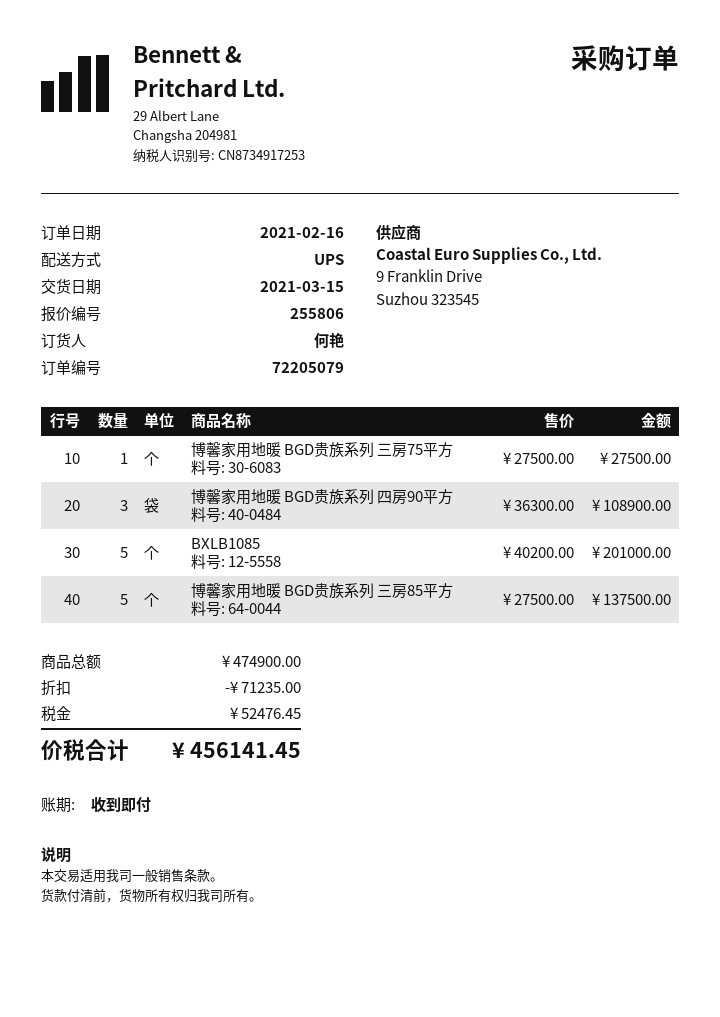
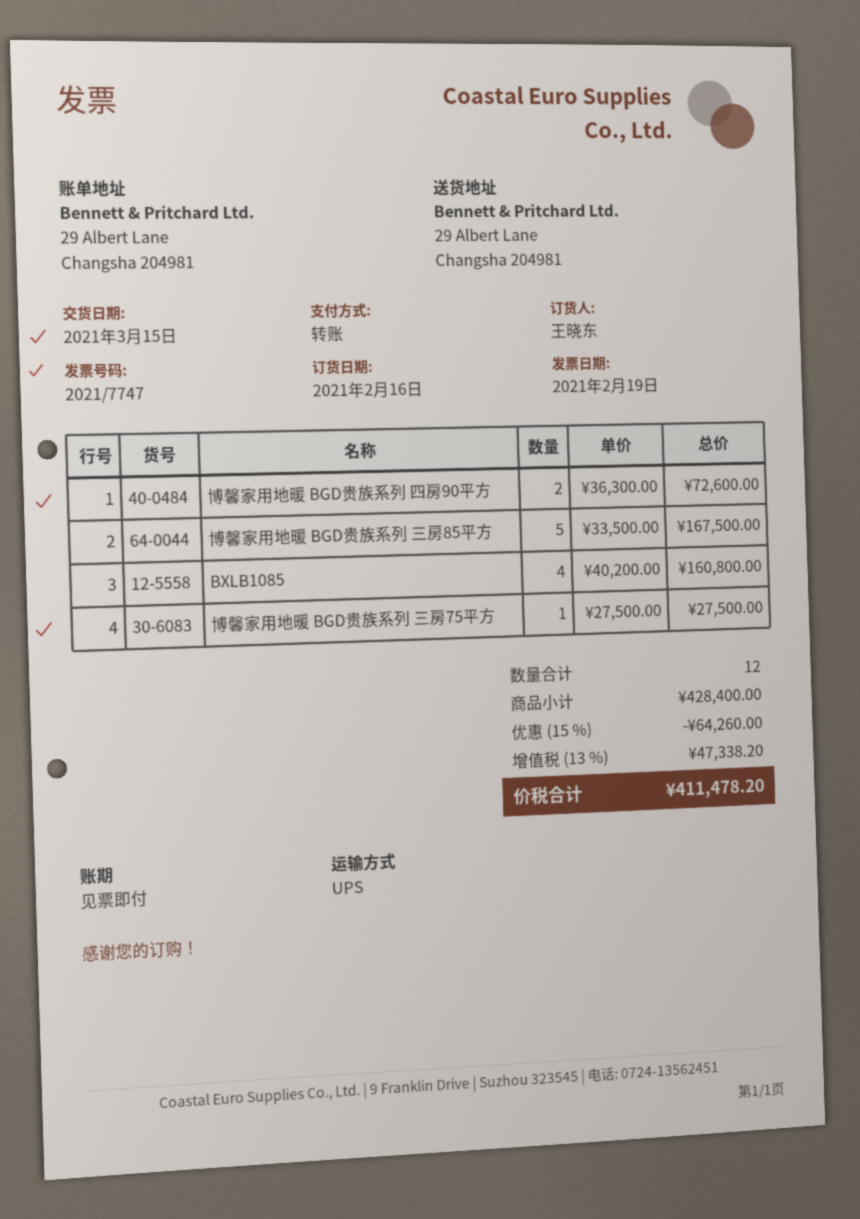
ordered by: 何艳 -> 王晓东
博馨家用地暖 BGD贵族系列 四房90平方: 3 x 36300.00 = 108900.00 -> 2 x 36300.00 = 72600.00
BXLB1085: 5 x 40200.00 = 201000.00 -> 4 x 40200.00 = 160800.00
博馨家用地暖 BGD贵族系列 三房85平方: 5 x 27500.00 = 137500.00 -> 5 x 33500.00 = 167500.00
subtotal: 474900.00 -> 428400.00
discount: 71235.00 -> 64260.00
tax: 52476.45 -> 47338.20
total: 456141.45 -> 411478.20

